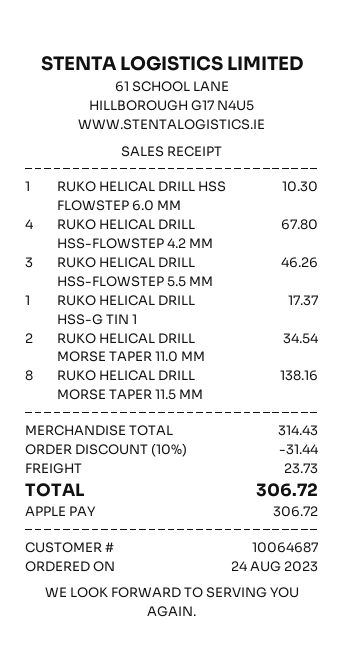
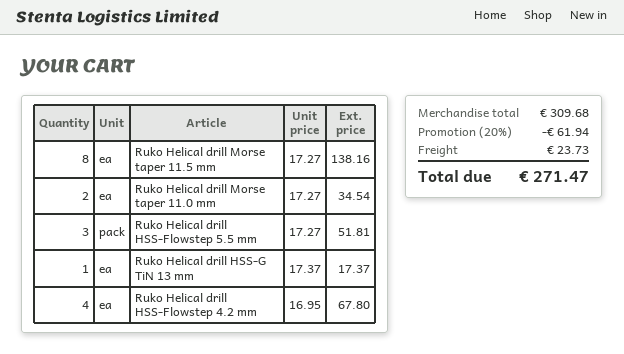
RUKO HELICAL DRILL HSS FLOWSTEP 6.0 MM: 1 for 10.30 -> none
RUKO HELICAL DRILL HSS-FLOWSTEP 5.5 MM: 3 for 46.26 -> 3 for 51.81
subtotal: 314.43 -> 309.68
discount: 10% = 31.44 -> 20% = 61.94
total: 306.72 -> 271.47

